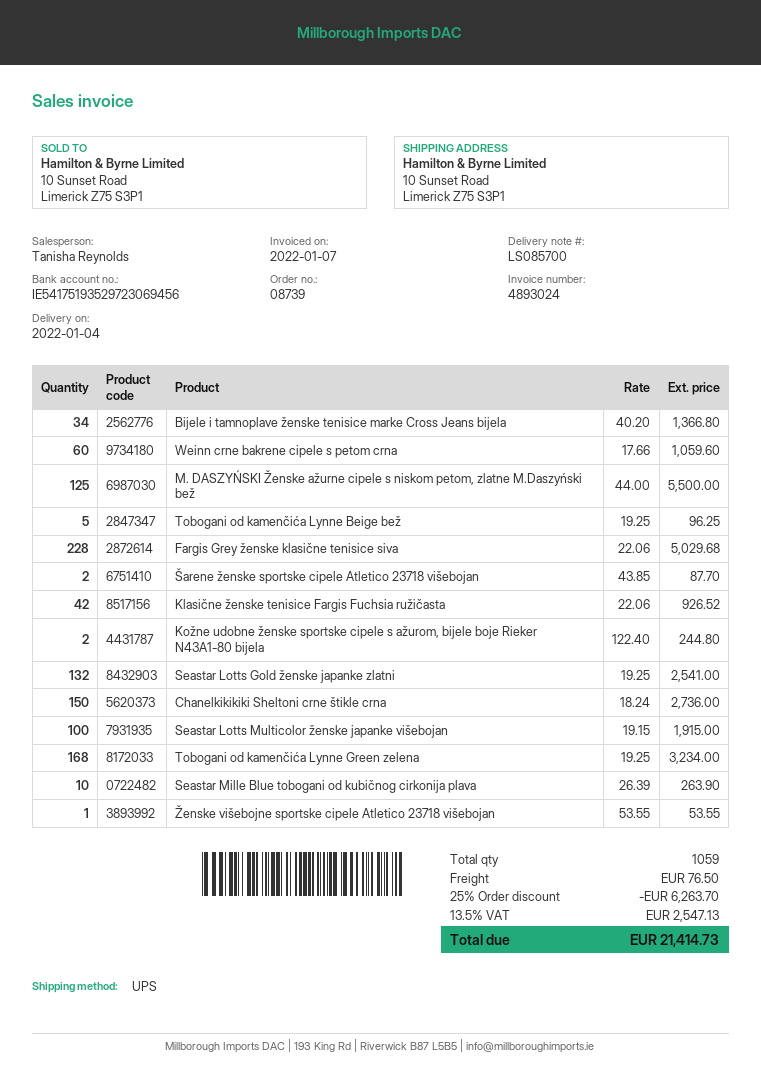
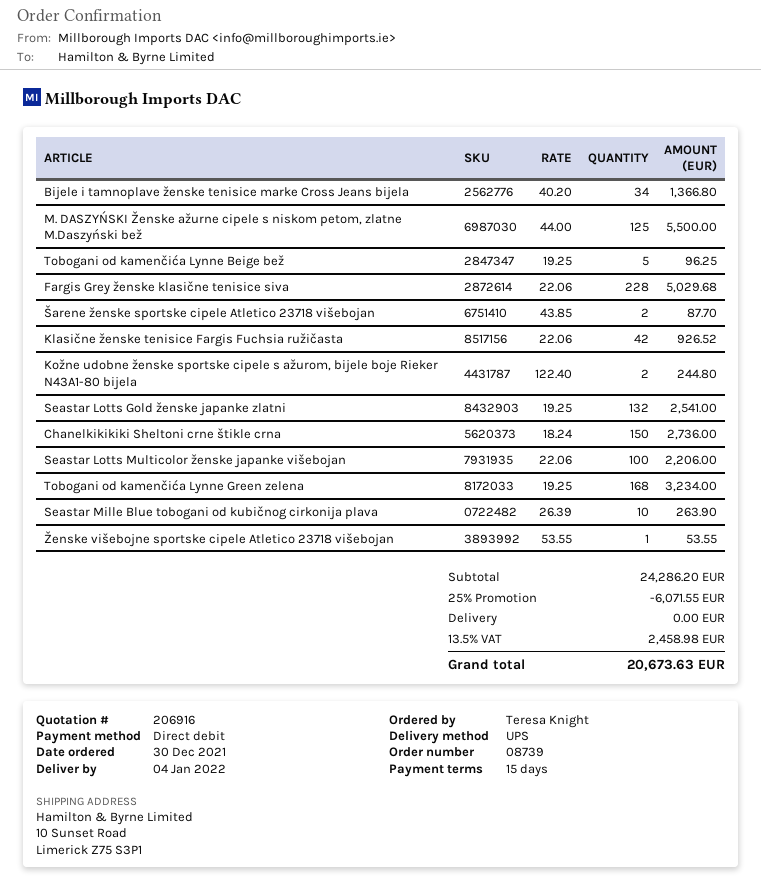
Weinn crne bakrene cipele s petom crna: 60 x 17.66 = 1059.60 -> none
Seastar Lotts Multicolor ženske japanke višebojan: 100 x 19.15 = 1915.00 -> 100 x 22.06 = 2206.00
discount: 25% = 6263.70 -> 25% = 6071.55
shipping: 76.50 -> 0.00
tax: 13.5% = 2547.13 -> 13.5% = 2458.98
total: 21414.73 -> 20673.63

